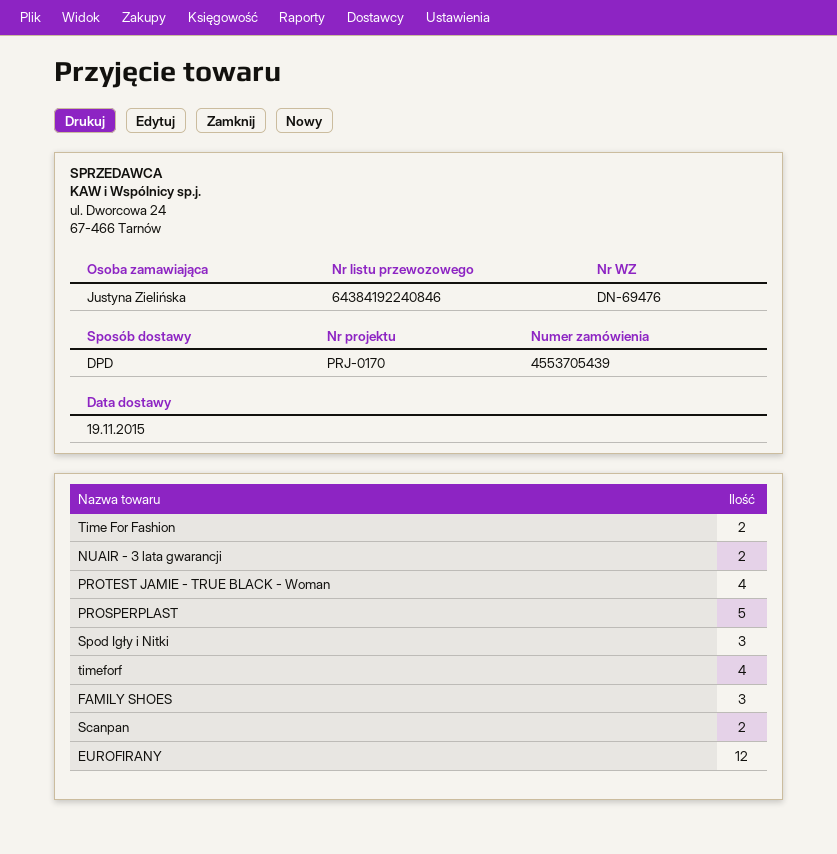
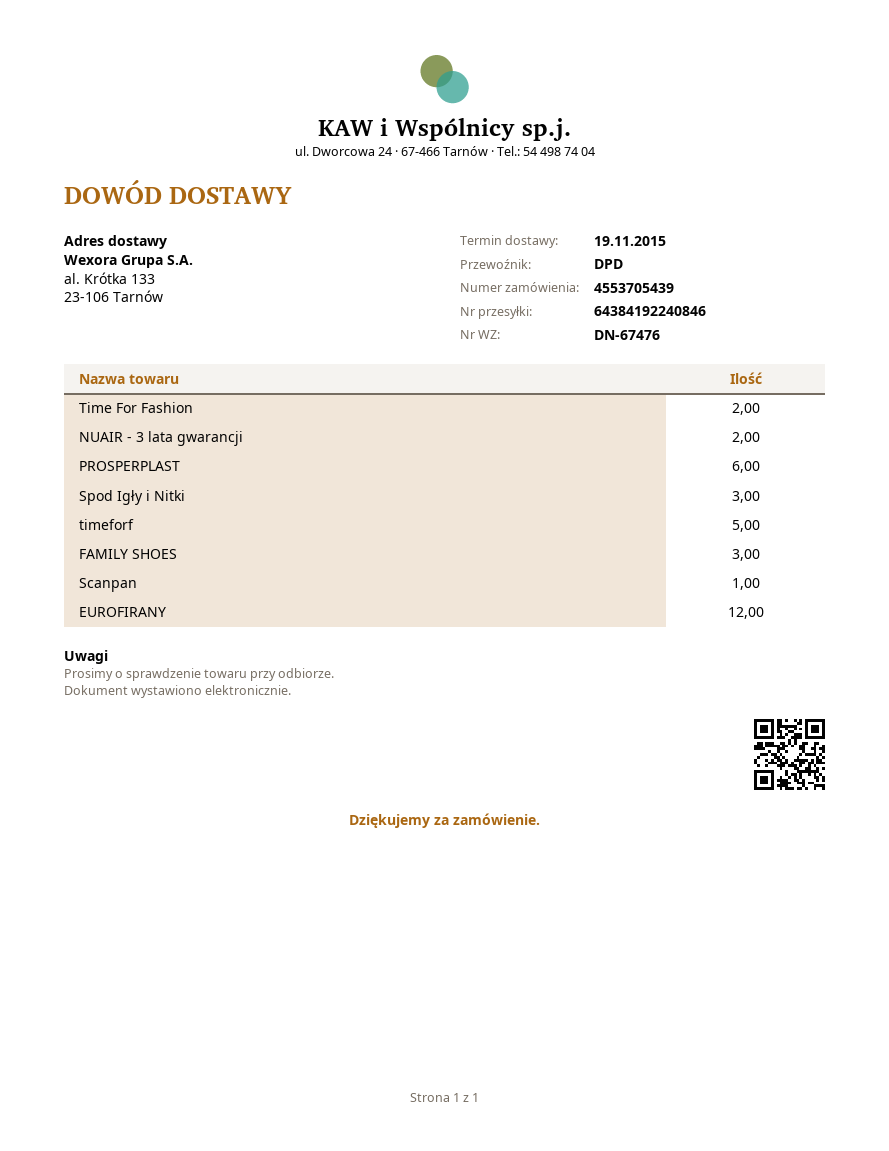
delivery note number: DN-69476 -> DN-67476
PROTEST JAMIE - TRUE BLACK - Woman: 4 -> none
PROSPERPLAST: 5 -> 6
timeforf: 4 -> 5
Scanpan: 2 -> 1

